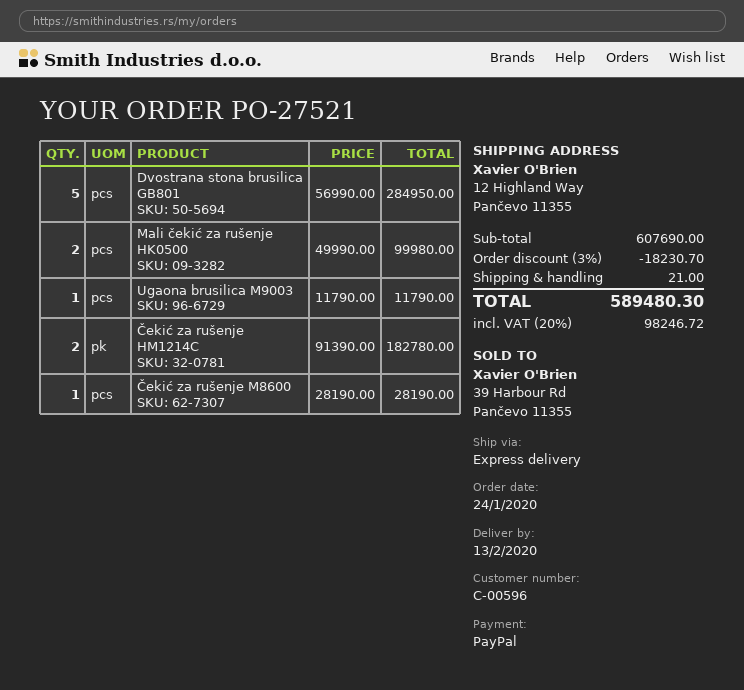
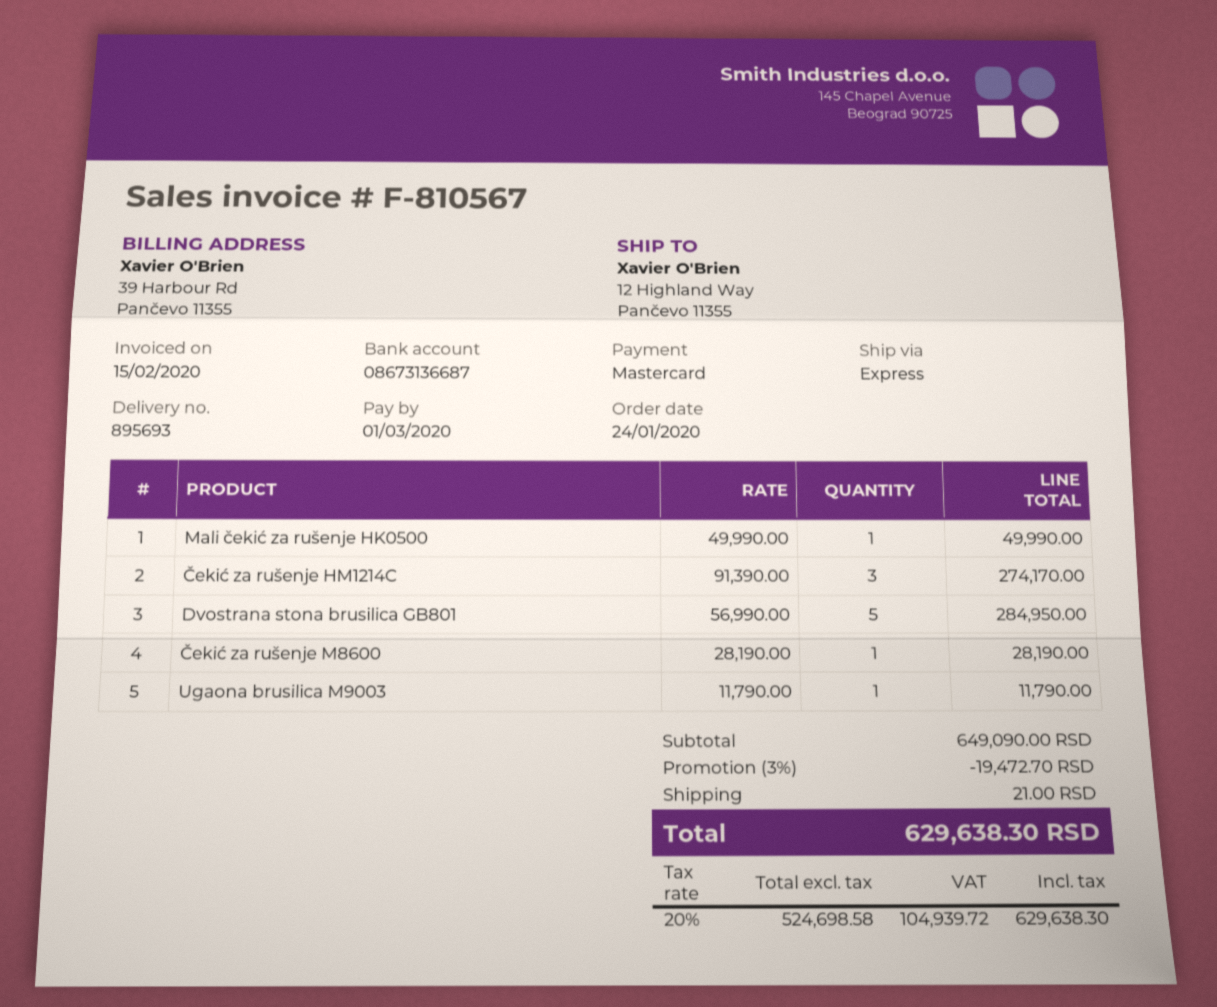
payment method: PayPal -> Mastercard
Mali čekić za rušenje HK0500: 2 x 49990.00 = 99980.00 -> 1 x 49990.00 = 49990.00
Čekić za rušenje HM1214C: 2 x 91390.00 = 182780.00 -> 3 x 91390.00 = 274170.00
subtotal: 607690.00 -> 649090.00
discount: 3% = 18230.70 -> 3% = 19472.70
tax: 20% = 98246.72 -> 20% = 104939.72
total: 589480.30 -> 629638.30

